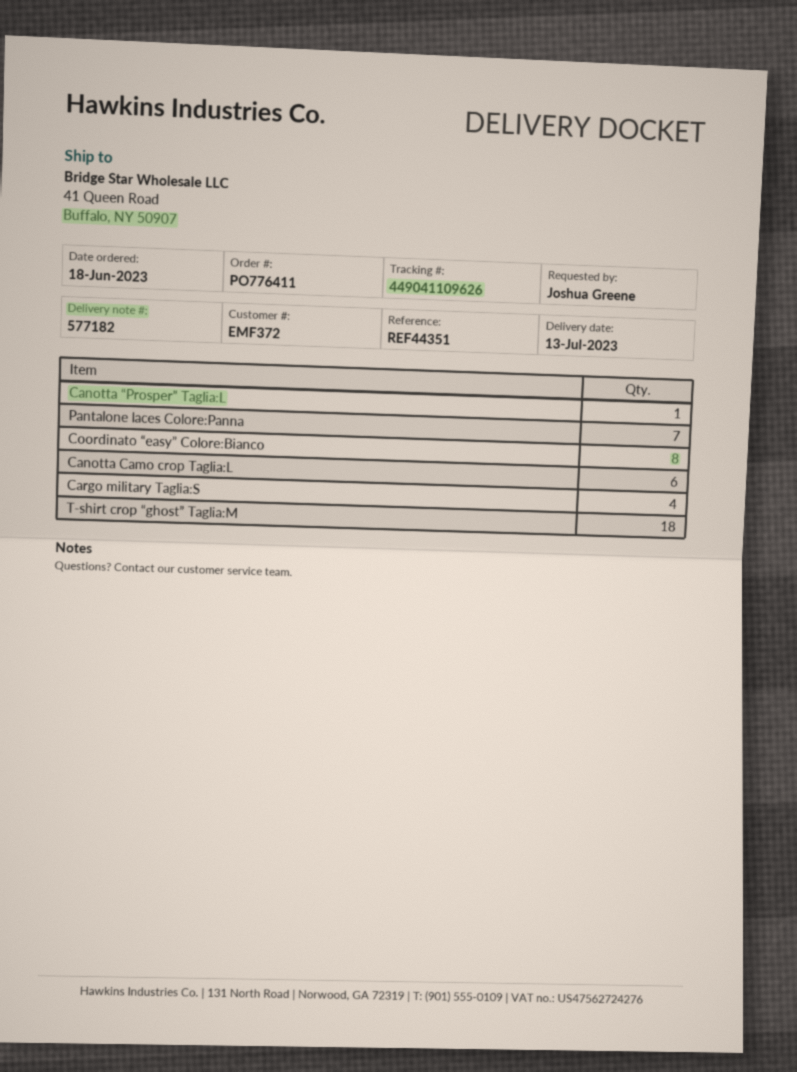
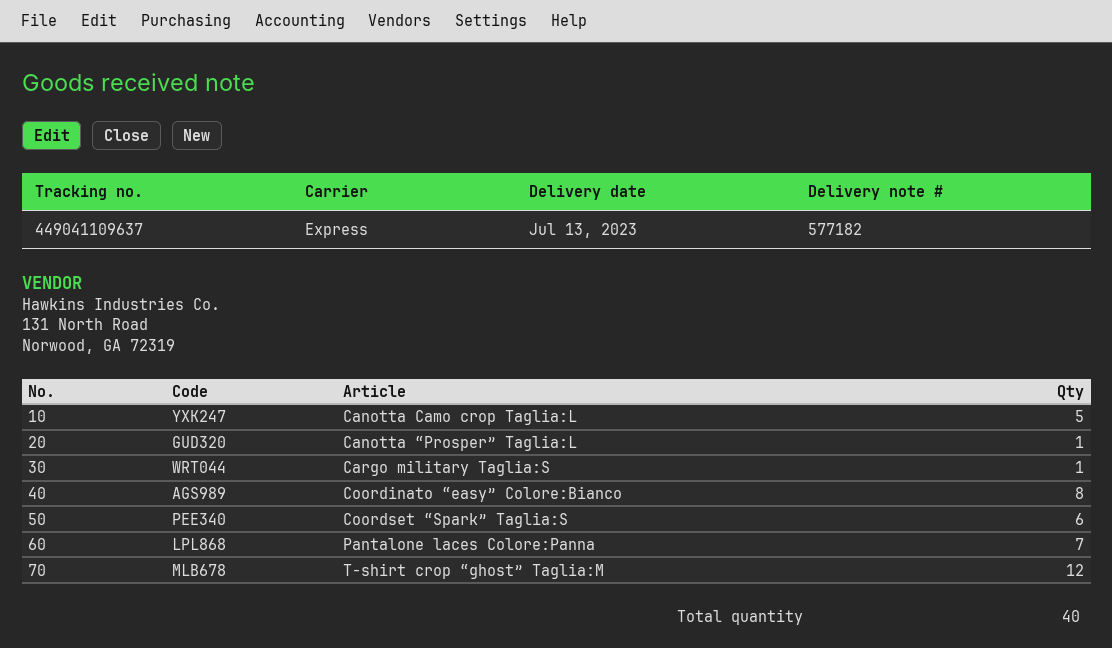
tracking number: 449041109626 -> 449041109637
Canotta Camo crop Taglia:L: 6 -> 5
Cargo military Taglia:S: 4 -> 1
T-shirt crop “ghost” Taglia:M: 18 -> 12
Coordset “Spark” Taglia:S: none -> 6

